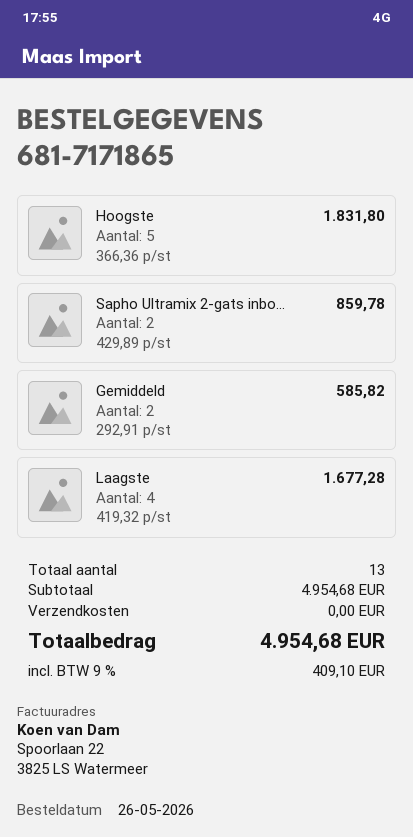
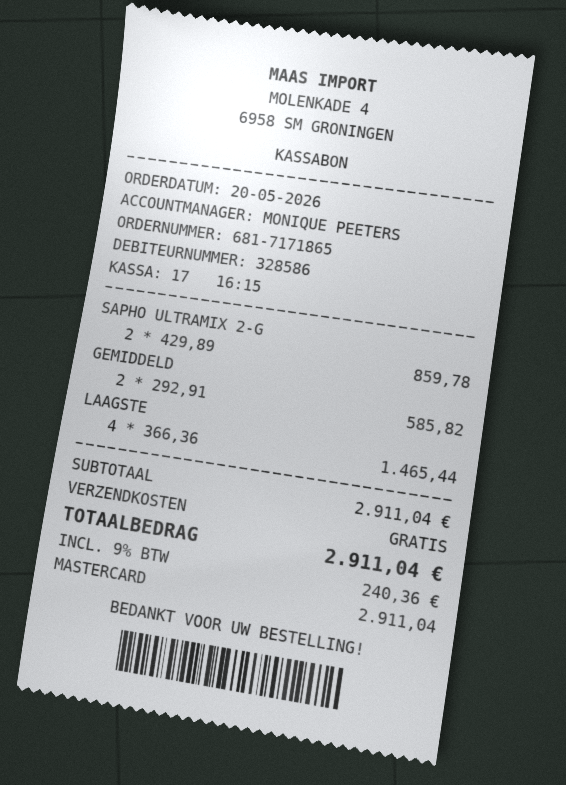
order date: 2026-05-26 -> 2026-05-20
Hoogste: 5 x 366.36 = 1831.80 -> none
Laagste: 4 x 419.32 = 1677.28 -> 4 x 366.36 = 1465.44
subtotal: 4954.68 -> 2911.04
tax: 9% = 409.10 -> 9% = 240.36
total: 4954.68 -> 2911.04

